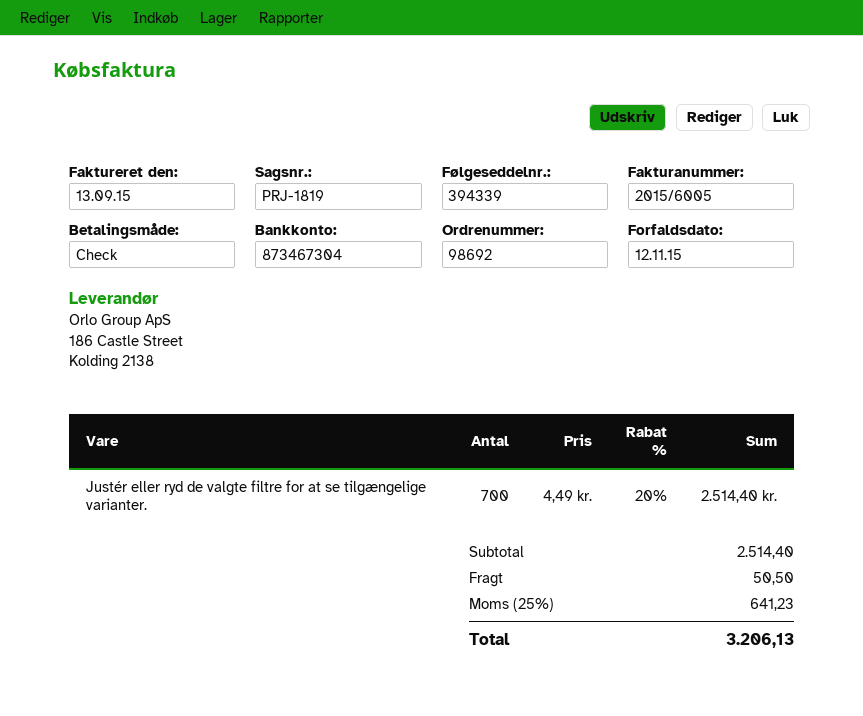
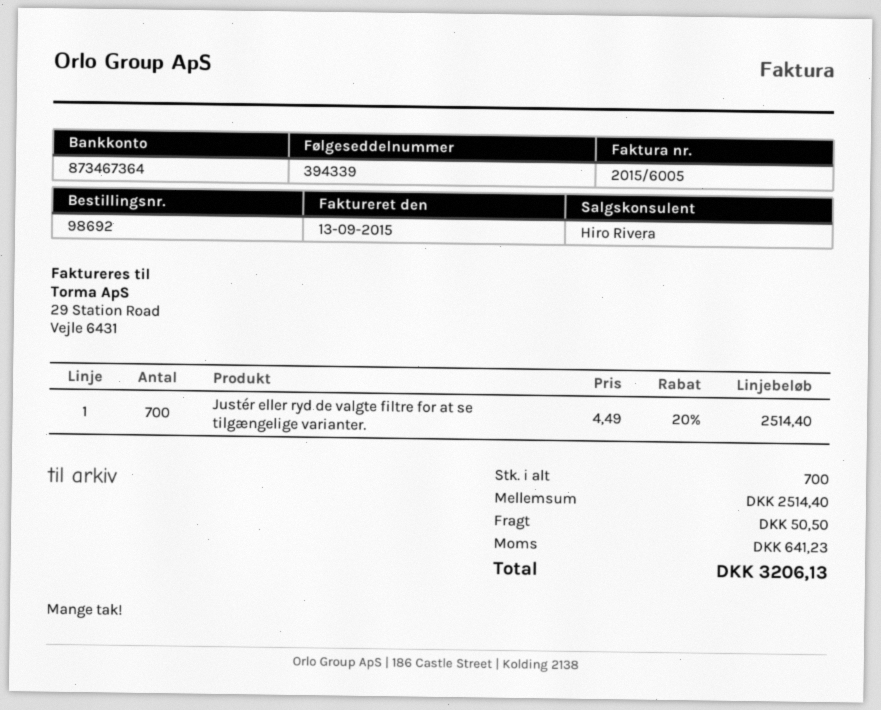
bank account: 873467304 -> 873467364

